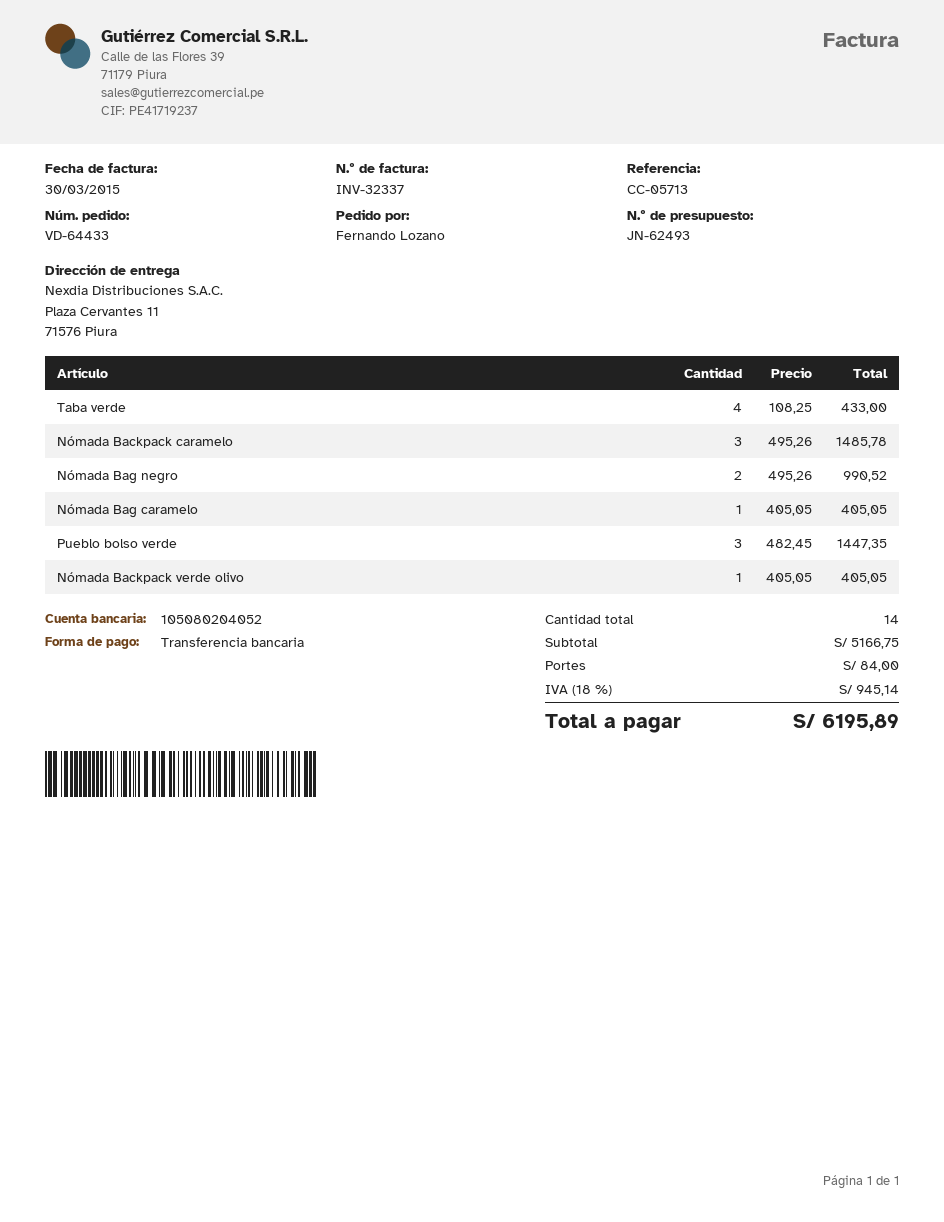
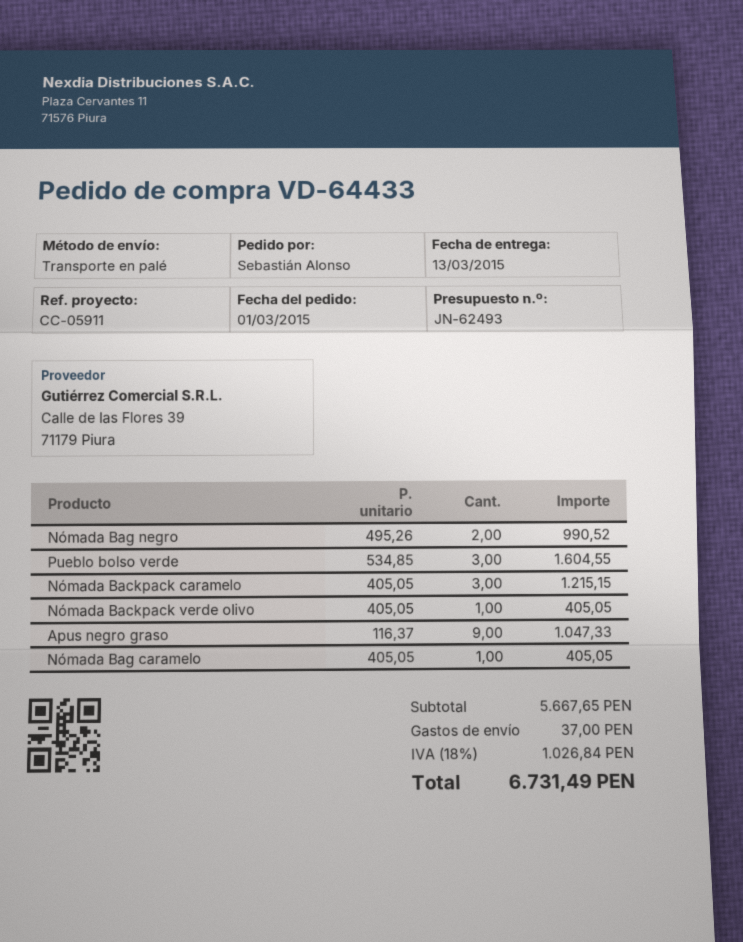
reference: CC-05713 -> CC-05911
ordered by: Fernando Lozano -> Sebastián Alonso
Taba verde: 4 x 108.25 = 433.00 -> none
Nómada Backpack caramelo: 3 x 495.26 = 1485.78 -> 3 x 405.05 = 1215.15
Pueblo bolso verde: 3 x 482.45 = 1447.35 -> 3 x 534.85 = 1604.55
Apus negro graso: none -> 9 x 116.37 = 1047.33
subtotal: 5166.75 -> 5667.65
shipping: 84.00 -> 37.00
tax: 18% = 945.14 -> 18% = 1026.84
total: 6195.89 -> 6731.49

